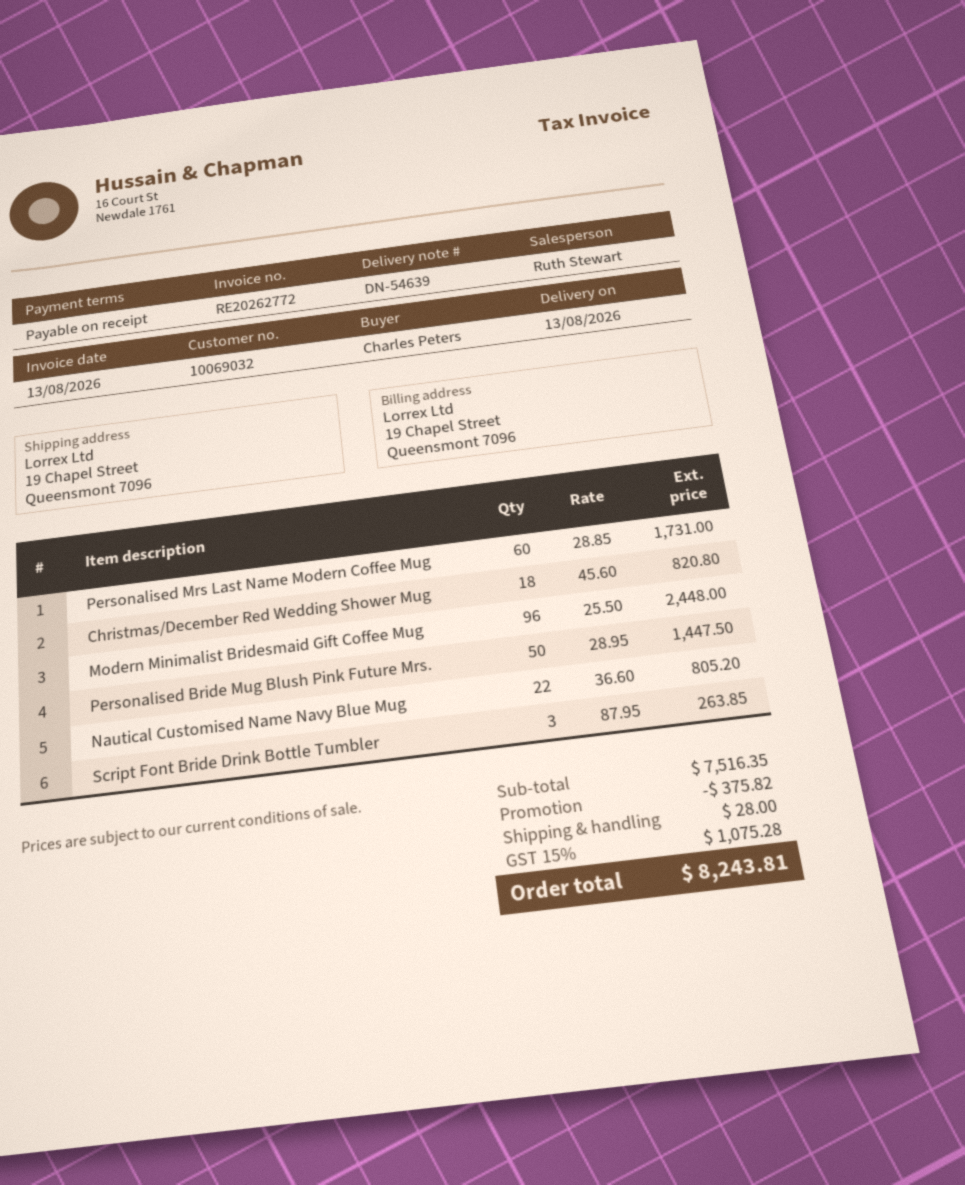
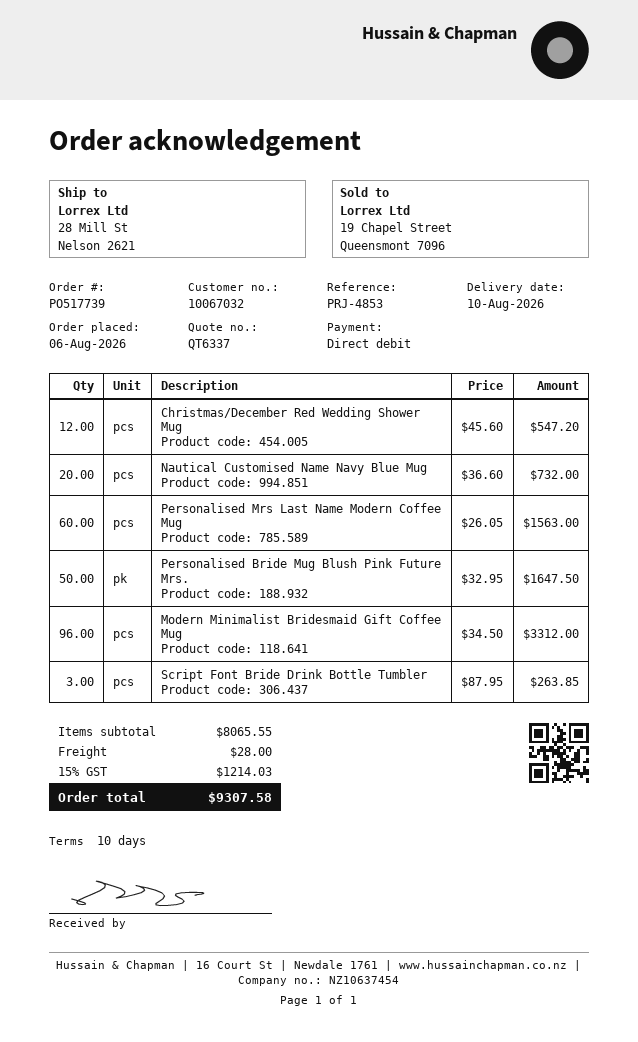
delivery date: 2026-08-13 -> 2026-08-10
payment terms: on receipt -> 10 days
customer number: 10069032 -> 10067032
ship to: 19 Chapel Street, Queensmont 7096 -> 28 Mill St, Nelson 2621
Personalised Mrs Last Name Modern Coffee Mug: 60 x 28.85 = 1731.00 -> 60 x 26.05 = 1563.00
Christmas/December Red Wedding Shower Mug: 18 x 45.60 = 820.80 -> 12 x 45.60 = 547.20
Modern Minimalist Bridesmaid Gift Coffee Mug: 96 x 25.50 = 2448.00 -> 96 x 34.50 = 3312.00
Personalised Bride Mug Blush Pink Future Mrs.: 50 x 28.95 = 1447.50 -> 50 x 32.95 = 1647.50
Nautical Customised Name Navy Blue Mug: 22 x 36.60 = 805.20 -> 20 x 36.60 = 732.00
subtotal: 7516.35 -> 8065.55
discount: 375.82 -> none
tax: 15% = 1075.28 -> 15% = 1214.03
total: 8243.81 -> 9307.58

